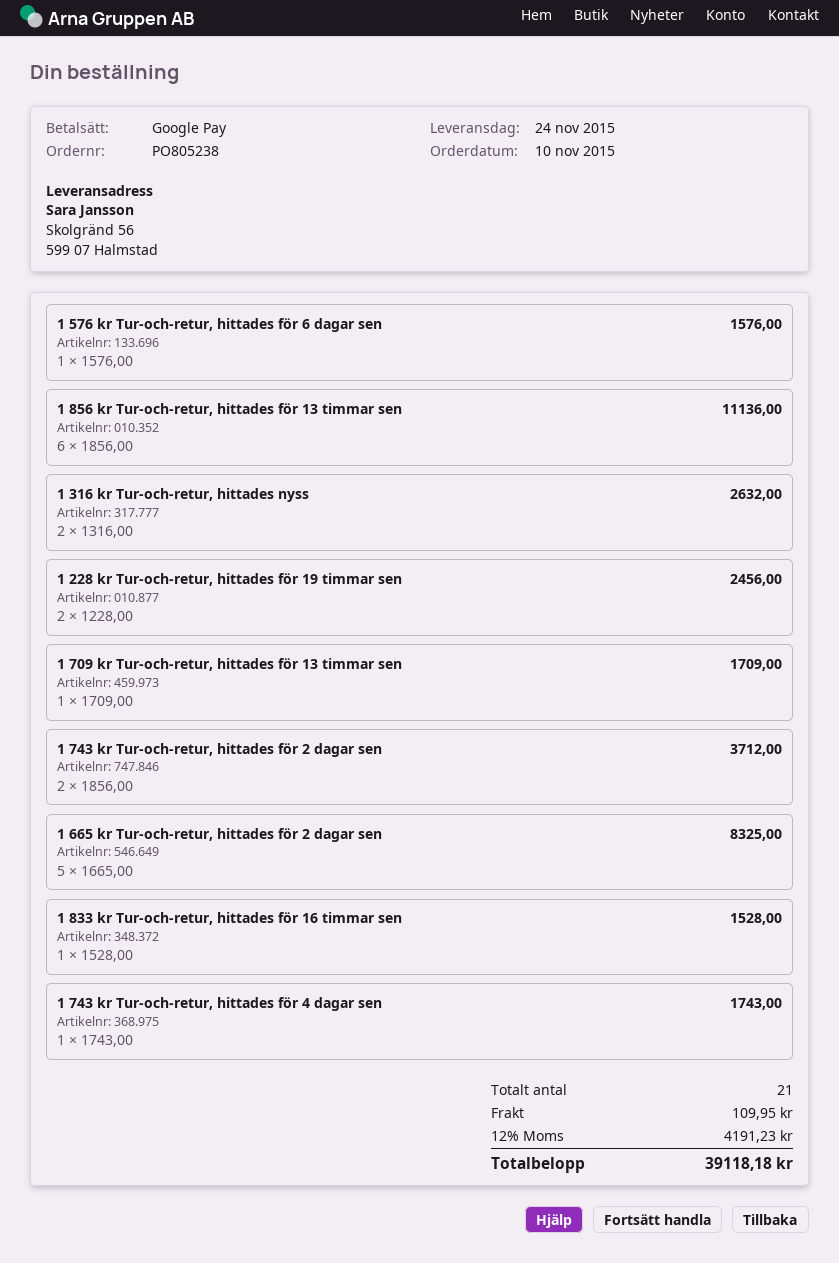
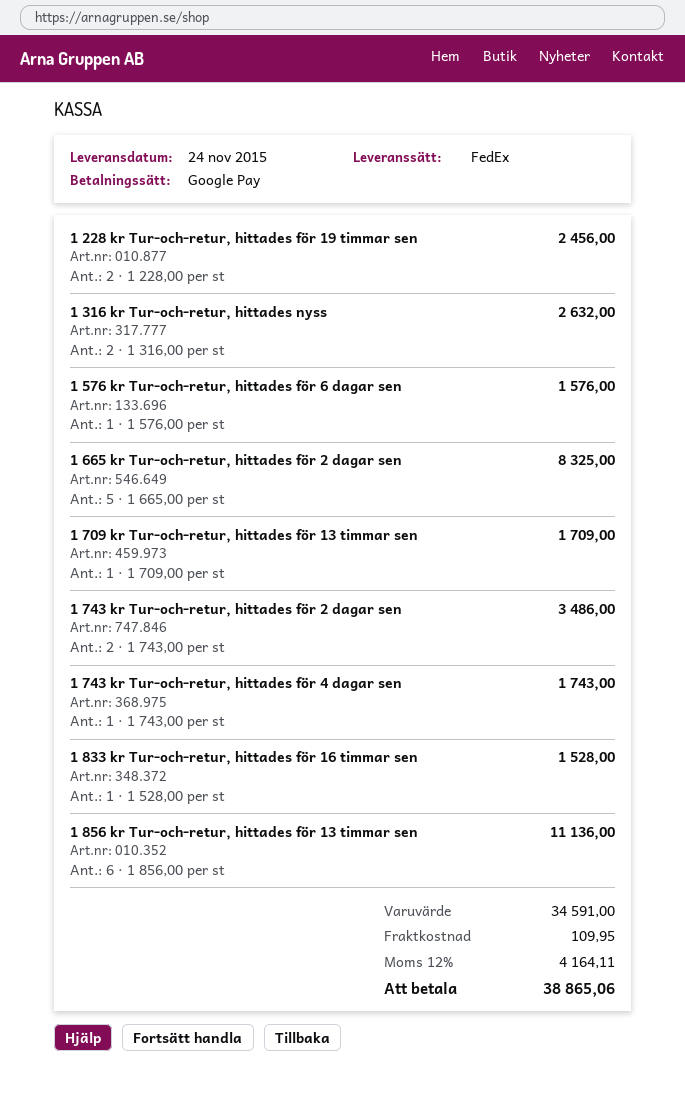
1 743 kr Tur-och-retur, hittades för 2 dagar sen: 2 x 1856.00 = 3712.00 -> 2 x 1743.00 = 3486.00
tax: 12% = 4191.23 -> 12% = 4164.11
total: 39118.18 -> 38865.06

